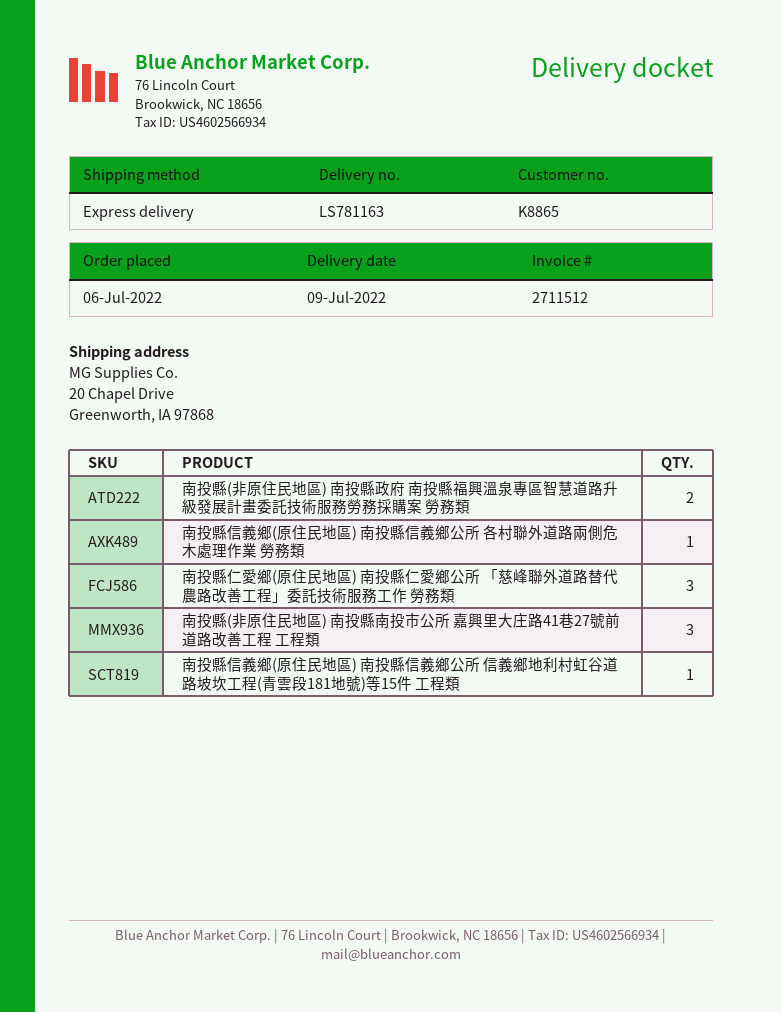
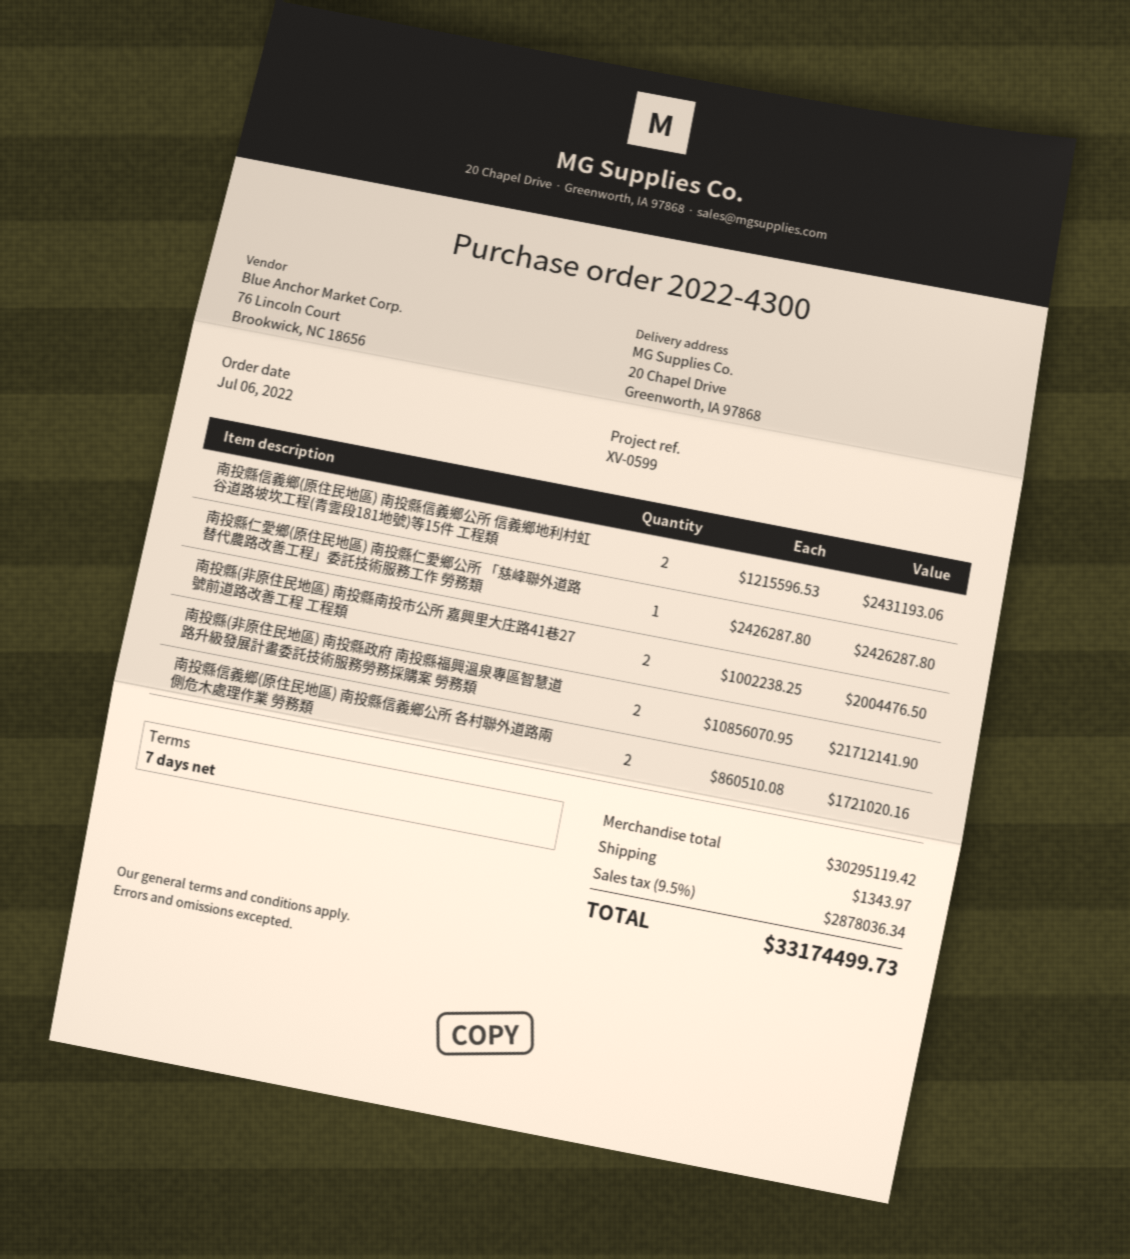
南投縣信義鄉(原住民地區) 南投縣信義鄉公所 各村聯外道路兩側危木處理作業 勞務類: 1 -> 2
南投縣仁愛鄉(原住民地區) 南投縣仁愛鄉公所 「慈峰聯外道路替代農路改善工程」委託技術服務工作 勞務類: 3 -> 1
南投縣(非原住民地區) 南投縣南投市公所 嘉興里大庄路41巷27號前道路改善工程 工程類: 3 -> 2
南投縣信義鄉(原住民地區) 南投縣信義鄉公所 信義鄉地利村虹谷道路坡坎工程(青雲段181地號)等15件 工程類: 1 -> 2

